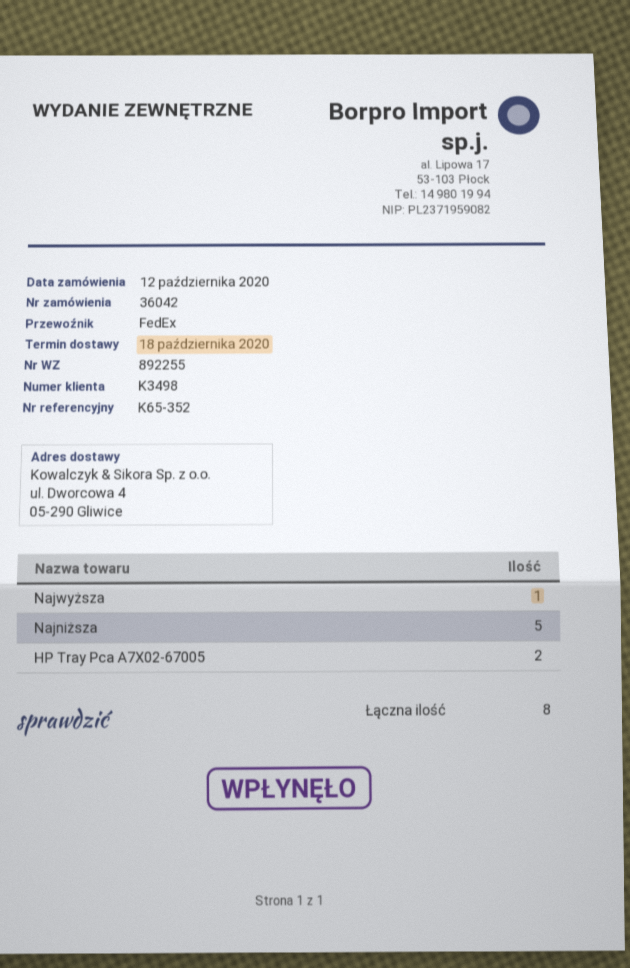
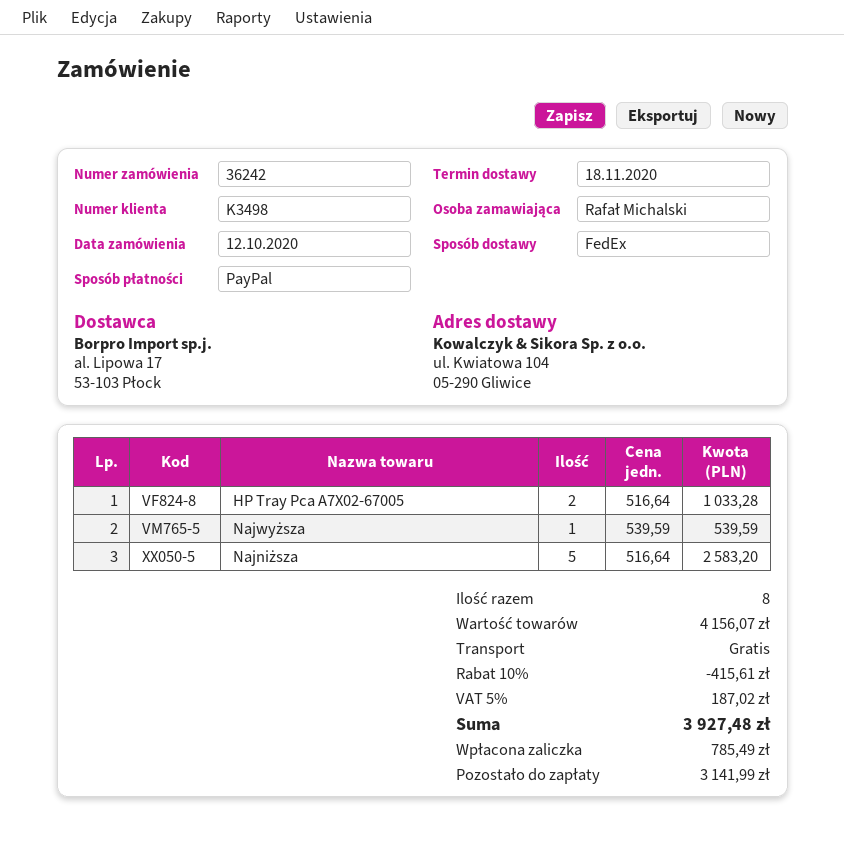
order number: 36042 -> 36242
delivery date: 2020-10-18 -> 2020-11-18
ship to: ul. Dworcowa 4, 05-290 Gliwice -> ul. Kwiatowa 104, 05-290 Gliwice

